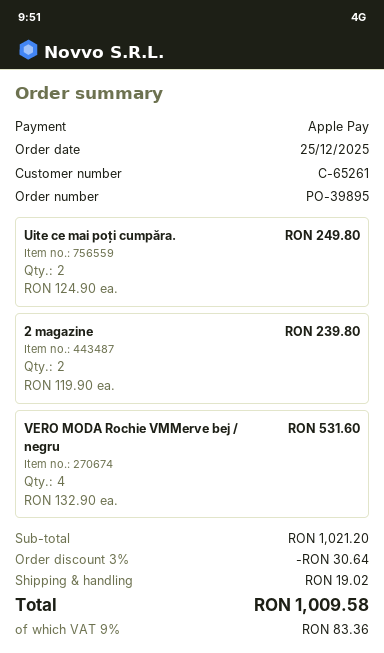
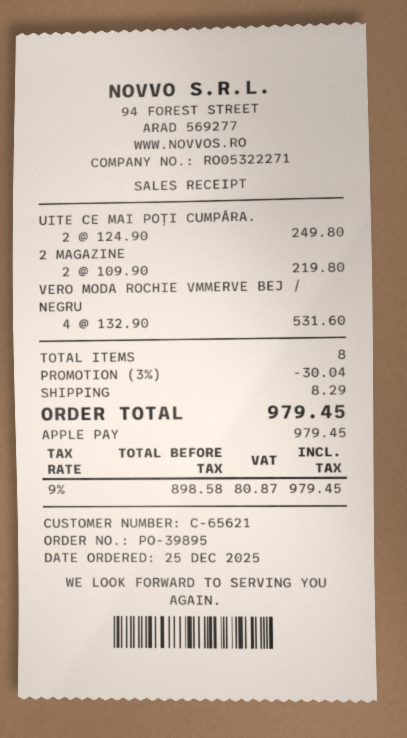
customer number: C-65261 -> C-65621
2 magazine: 2 x 119.90 = 239.80 -> 2 x 109.90 = 219.80
discount: 3% = 30.64 -> 3% = 30.04
shipping: 19.02 -> 8.29
tax: 9% = 83.36 -> 9% = 80.87
total: 1009.58 -> 979.45

